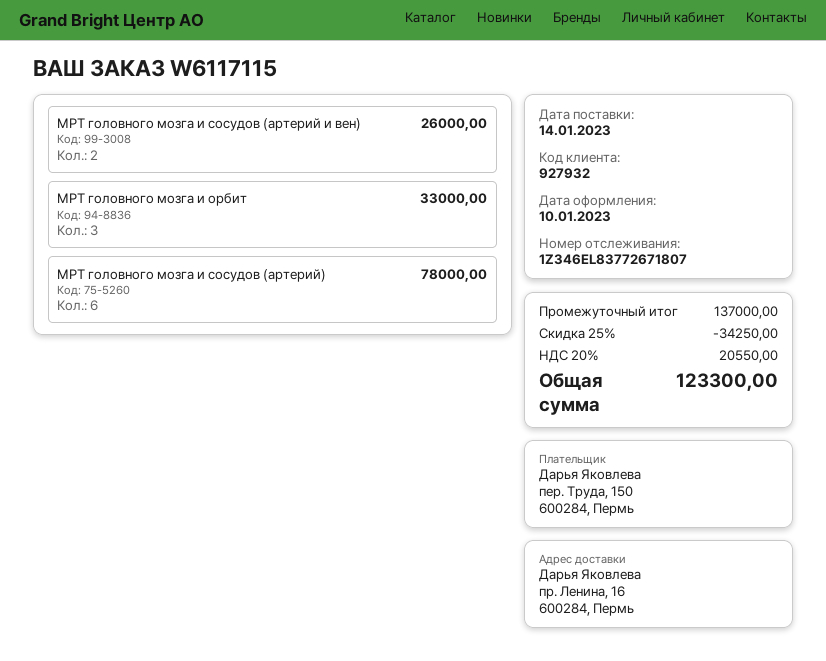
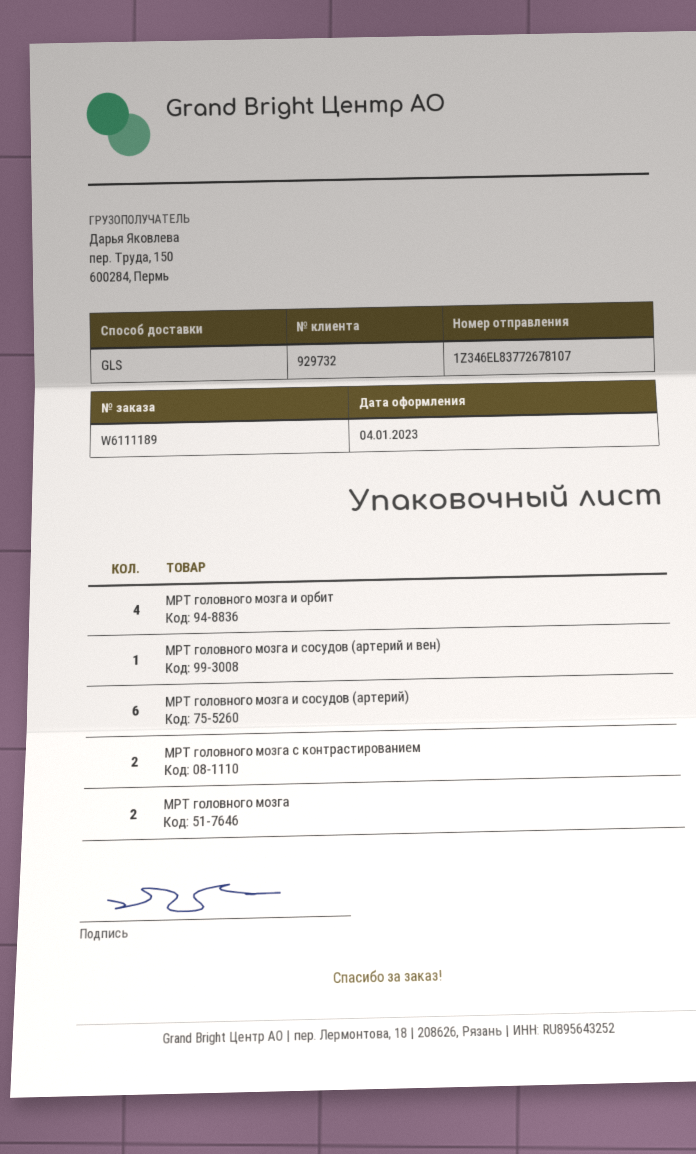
order number: W6117115 -> W6111189
order date: 2023-01-10 -> 2023-01-04
customer number: 927932 -> 929732
tracking number: 1Z346EL83772671807 -> 1Z346EL83772678107
ship to: пр. Ленина, 16, 600284, Пермь -> пер. Труда, 150, 600284, Пермь
МРТ головного мозга и сосудов (артерий и вен): 2 -> 1
МРТ головного мозга и орбит: 3 -> 4
МРТ головного мозга с контрастированием: none -> 2
МРТ головного мозга: none -> 2

